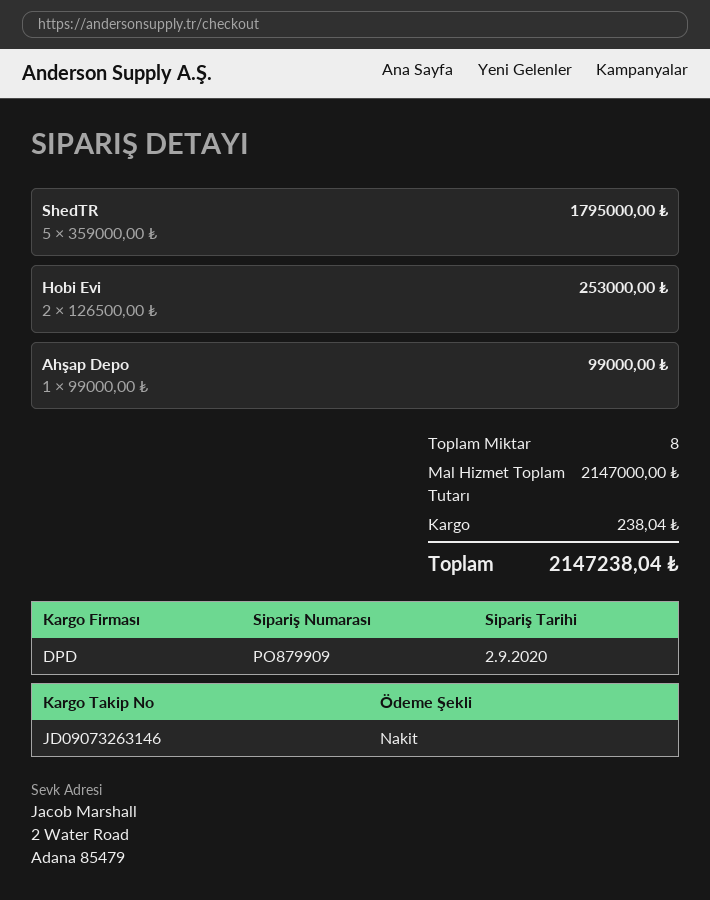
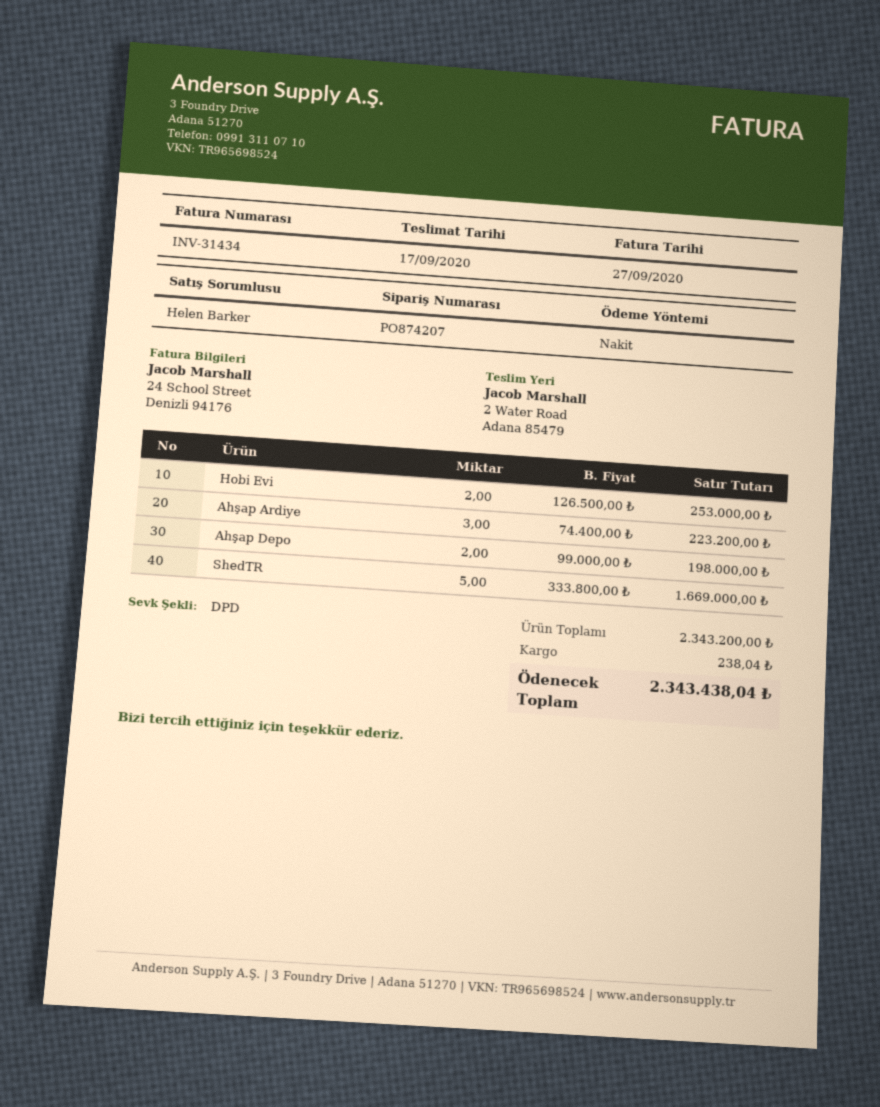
order number: PO879909 -> PO874207
ShedTR: 5 x 359000.00 = 1795000.00 -> 5 x 333800.00 = 1669000.00
Ahşap Depo: 1 x 99000.00 = 99000.00 -> 2 x 99000.00 = 198000.00
Ahşap Ardiye: none -> 3 x 74400.00 = 223200.00
subtotal: 2147000.00 -> 2343200.00
total: 2147238.04 -> 2343438.04

